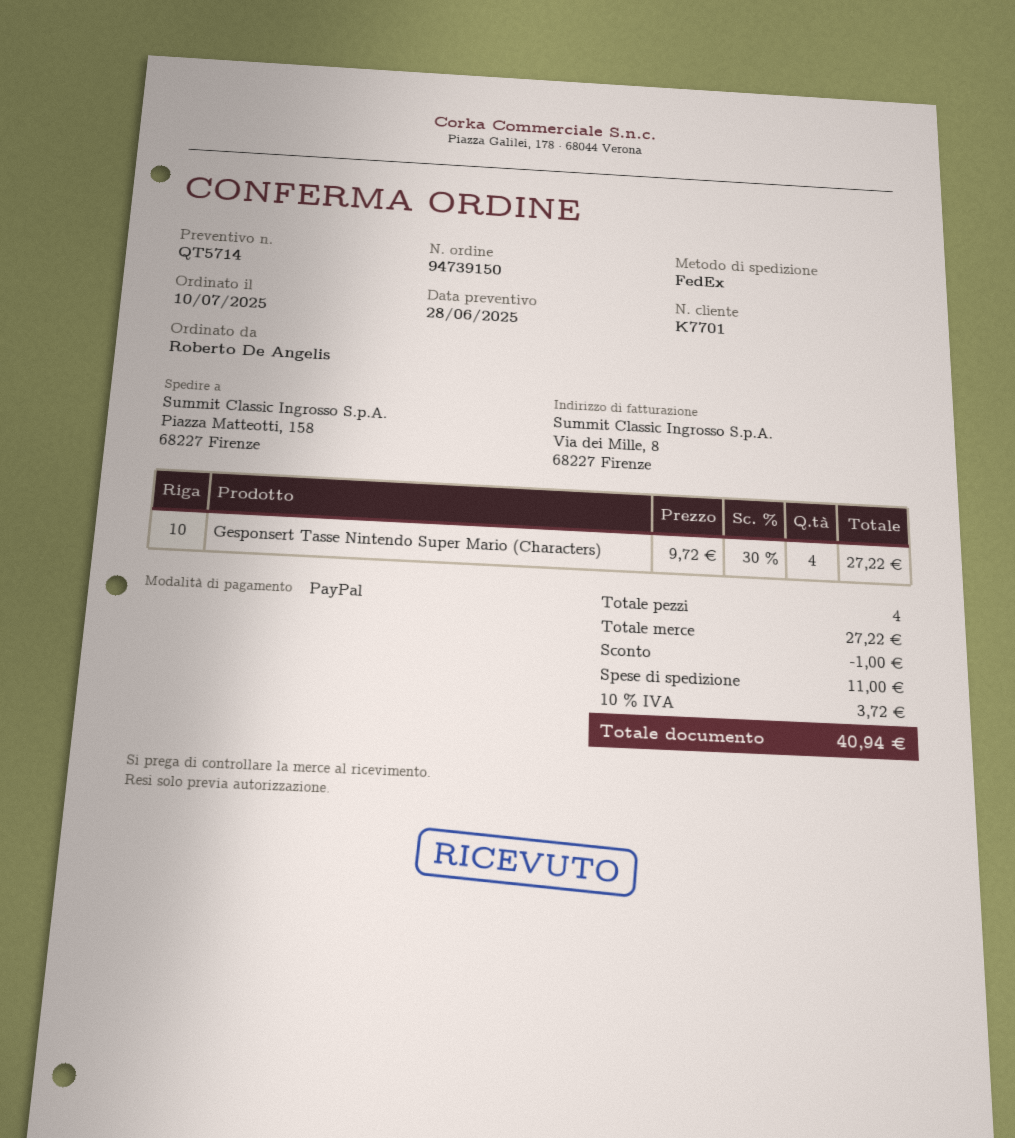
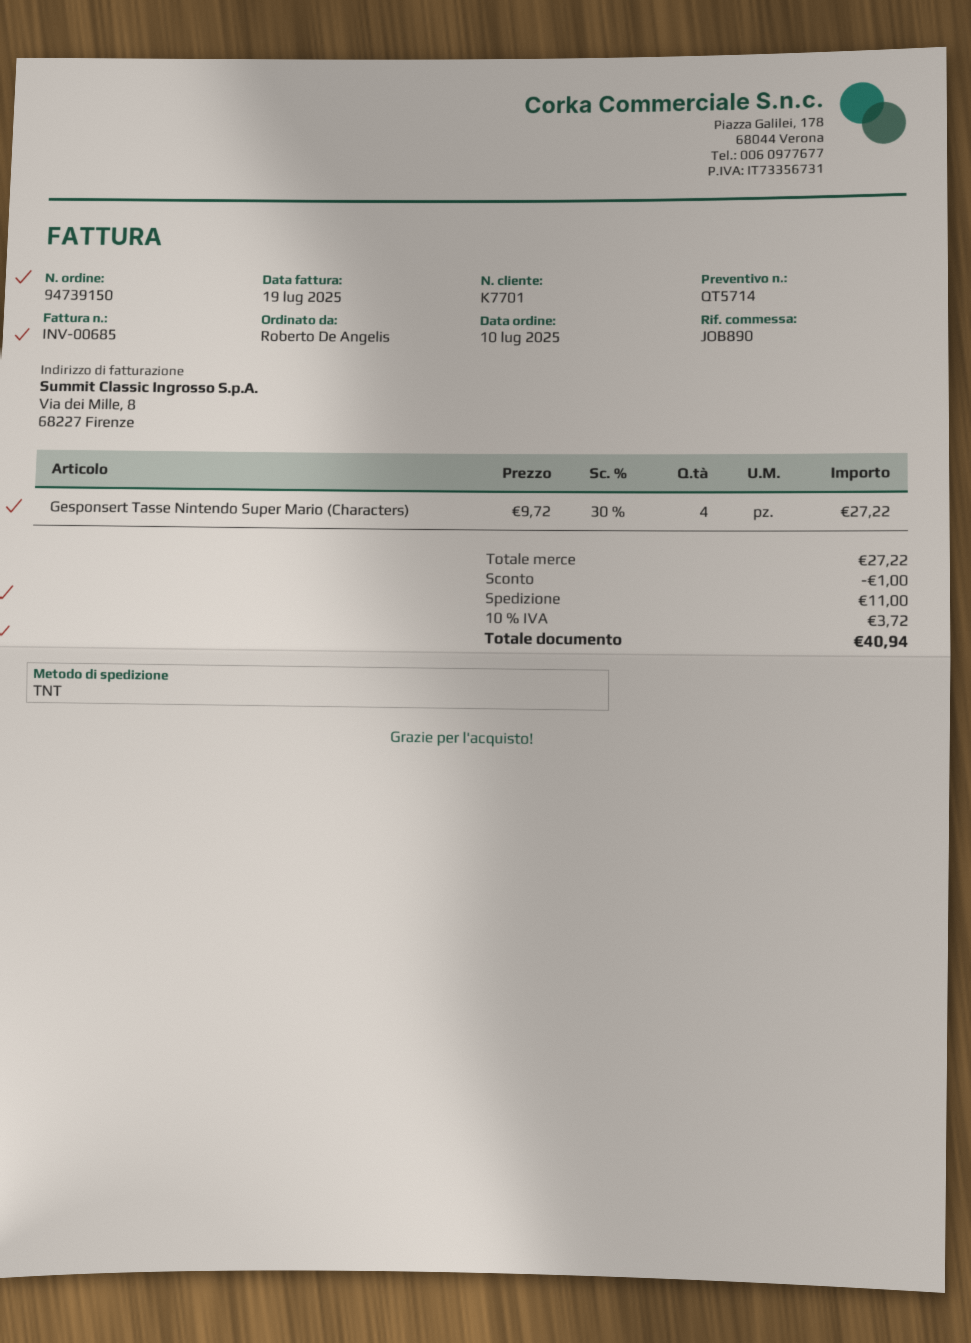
shipping method: FedEx -> TNT

